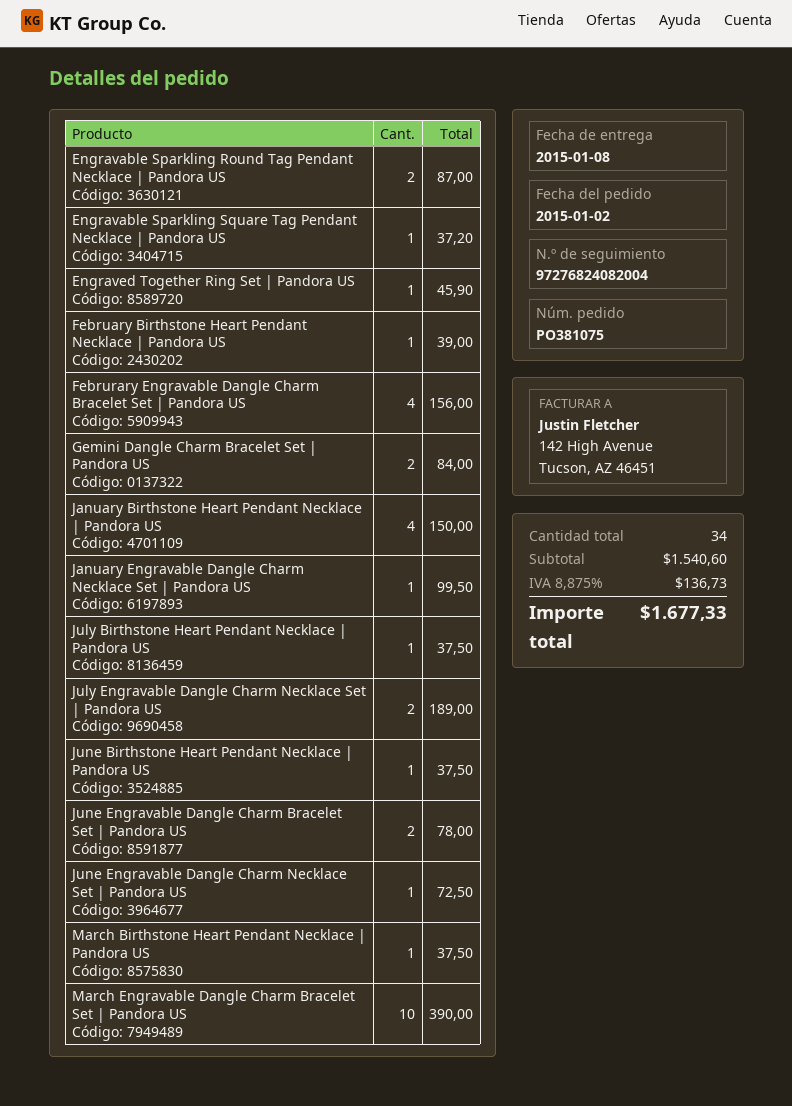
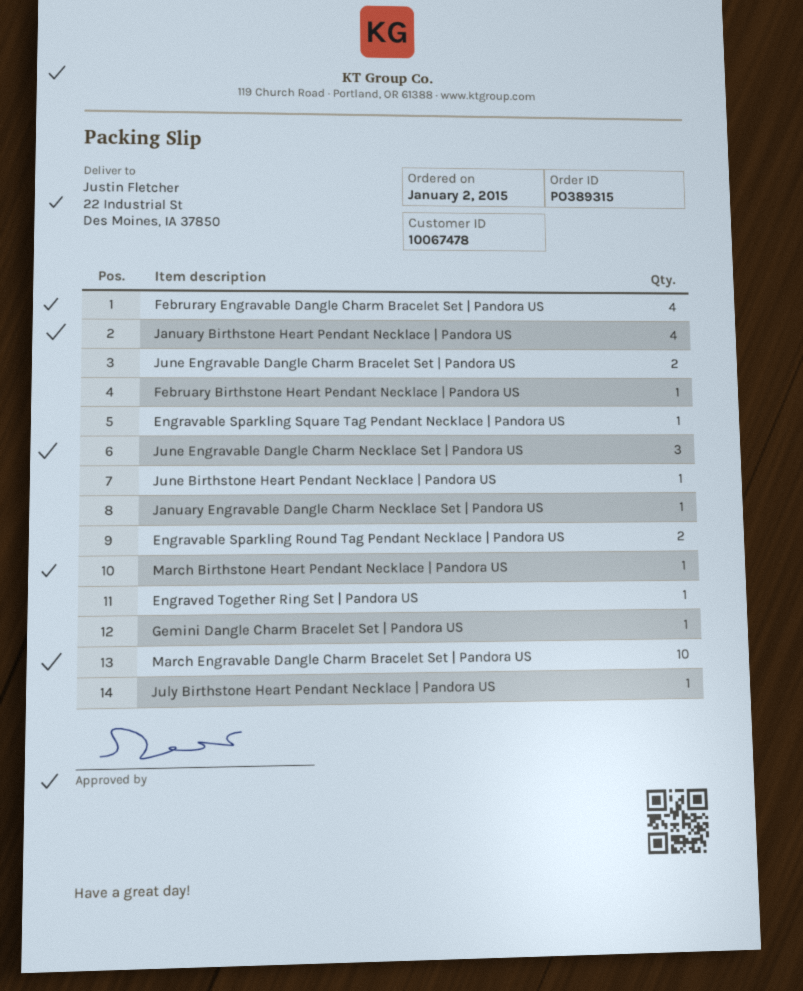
order number: PO381075 -> PO389315
Gemini Dangle Charm Bracelet Set | Pandora US: 2 -> 1
July Engravable Dangle Charm Necklace Set | Pandora US: 2 -> none
June Engravable Dangle Charm Necklace Set | Pandora US: 1 -> 3

